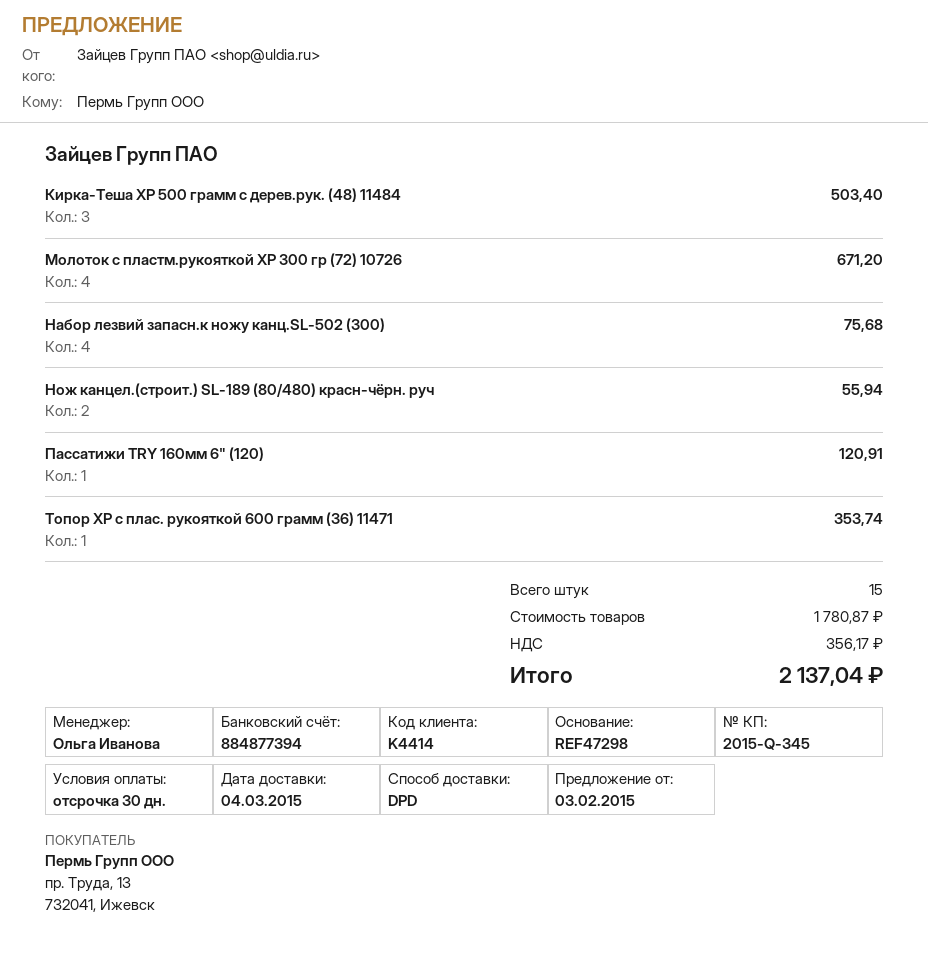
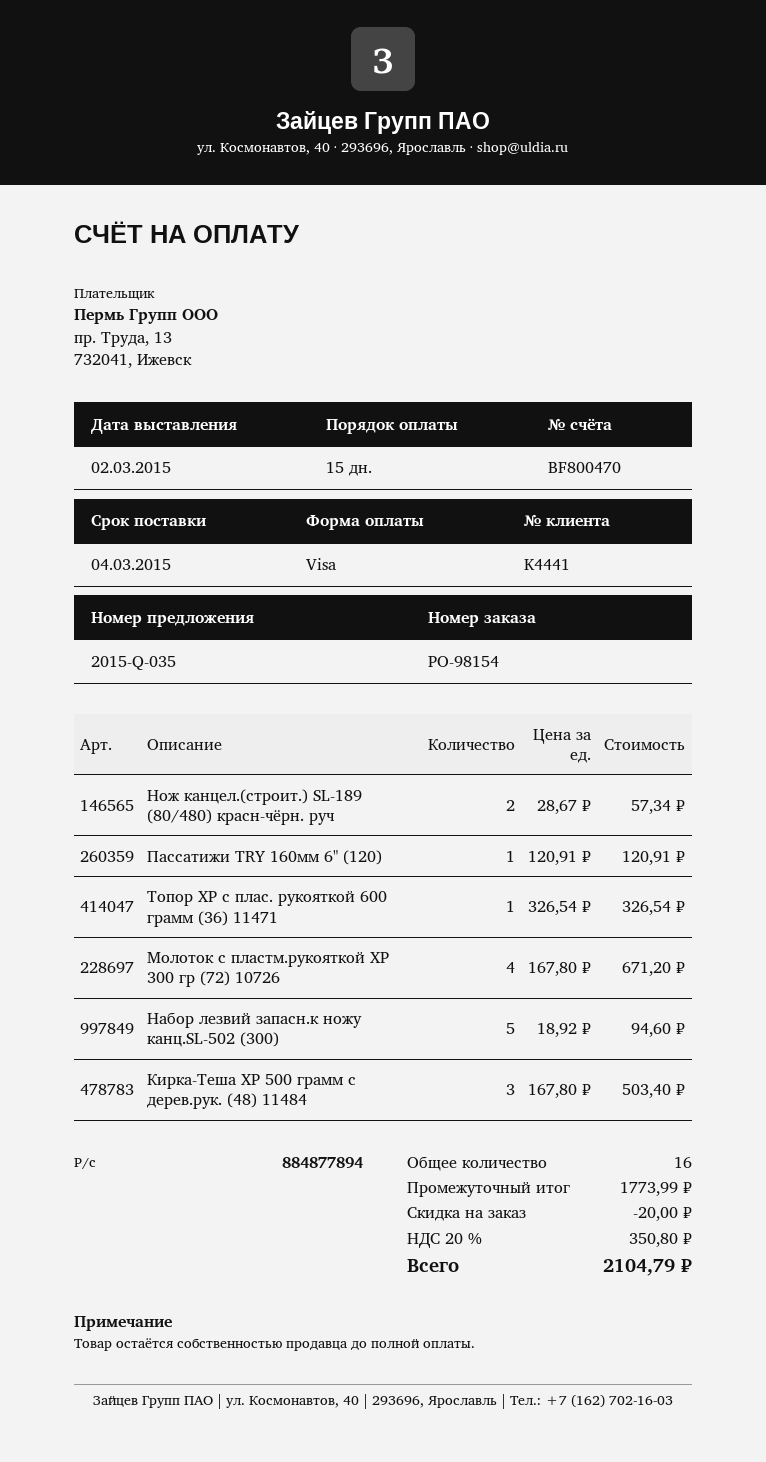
quote number: 2015-Q-345 -> 2015-Q-035
payment terms: 30 days -> 15 days
customer number: K4414 -> K4441
bank account: 884877394 -> 884877894
Набор лезвий запасн.к ножу канц.SL-502 (300): 4 for 75.68 -> 5 for 94.60
Нож канцел.(строит.) SL-189 (80/480) красн-чёрн. руч: 2 for 55.94 -> 2 for 57.34
Топор XP с плас. рукояткой 600 грамм (36) 11471: 1 for 353.74 -> 1 for 326.54
total quantity: 15 -> 16
subtotal: 1780.87 -> 1773.99
discount: none -> 20.00
tax: 356.17 -> 350.80
total: 2137.04 -> 2104.79

